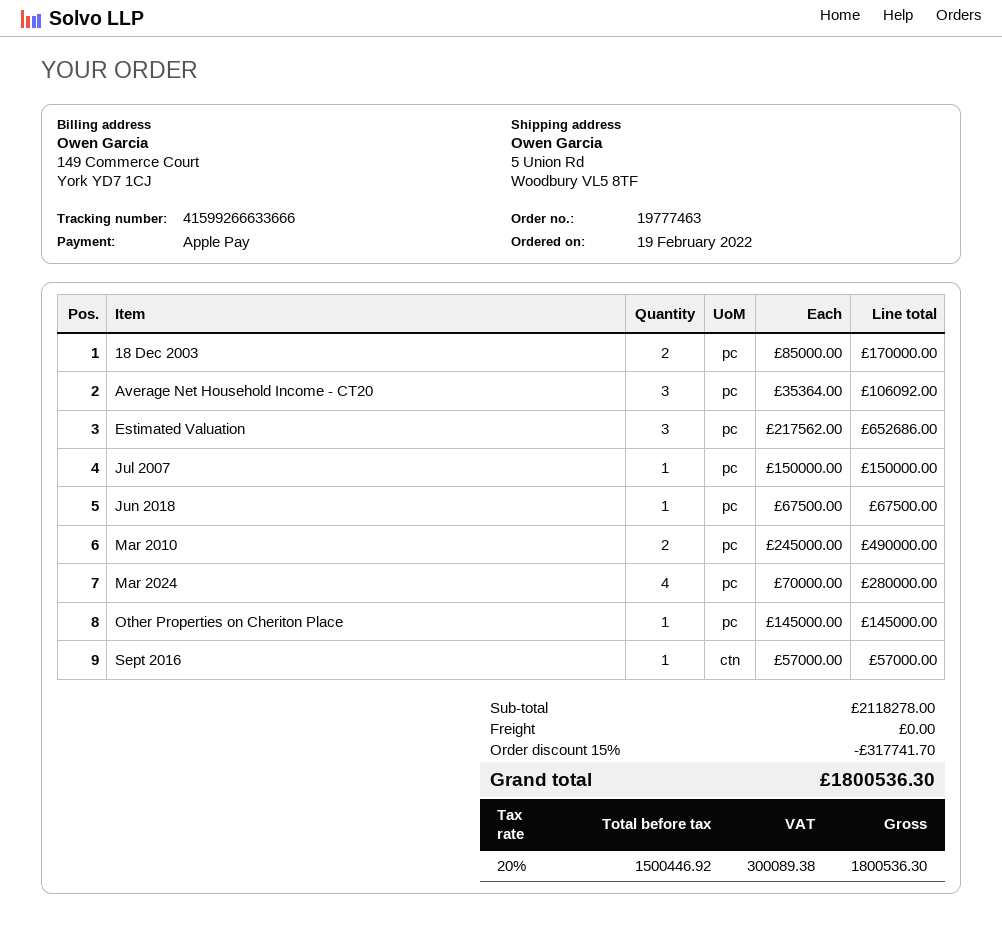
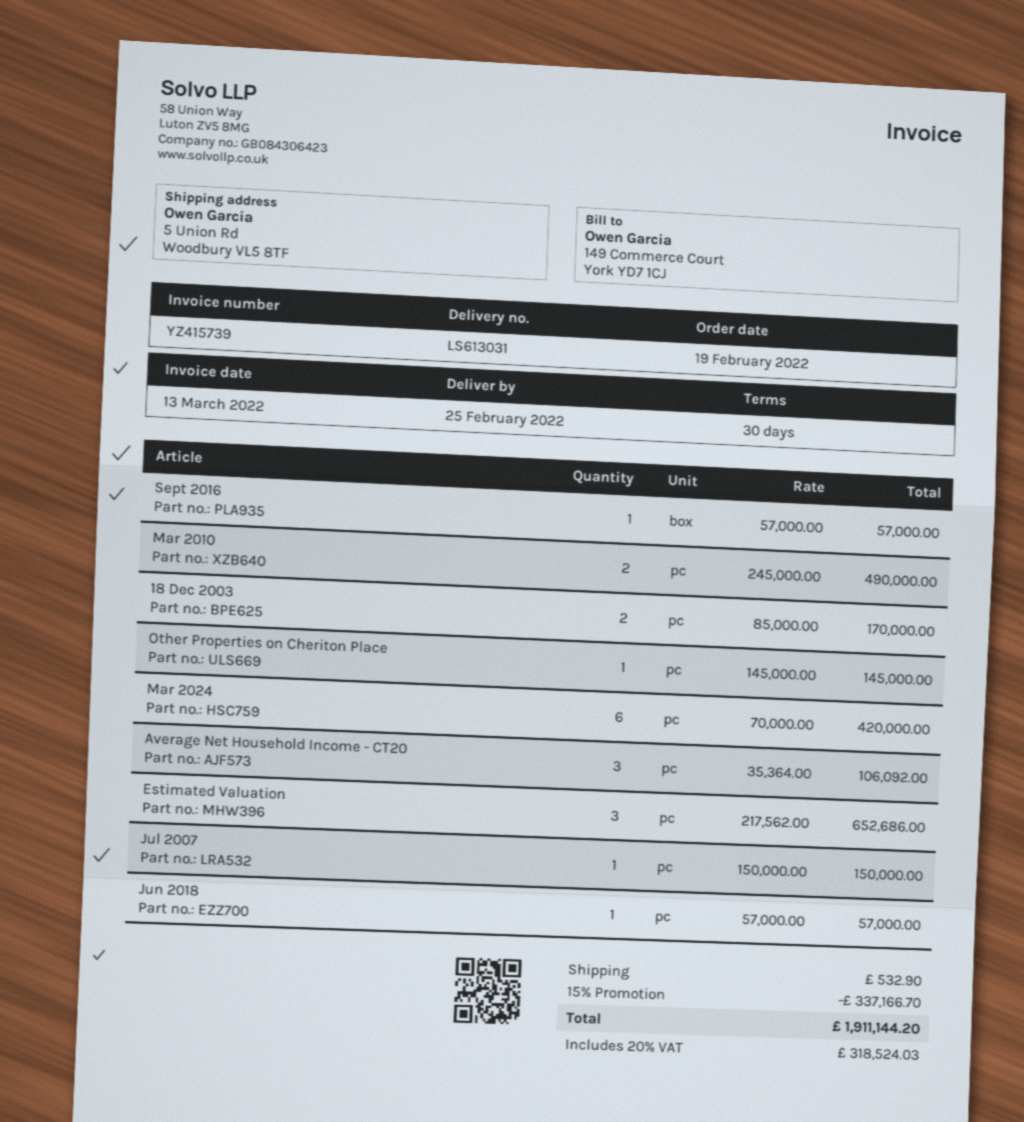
Jun 2018: 1 x 67500.00 = 67500.00 -> 1 x 57000.00 = 57000.00
Mar 2024: 4 x 70000.00 = 280000.00 -> 6 x 70000.00 = 420000.00
discount: 15% = 317741.70 -> 15% = 337166.70
shipping: 0.00 -> 532.90
tax: 20% = 300089.38 -> 20% = 318524.03
total: 1800536.30 -> 1911144.20

